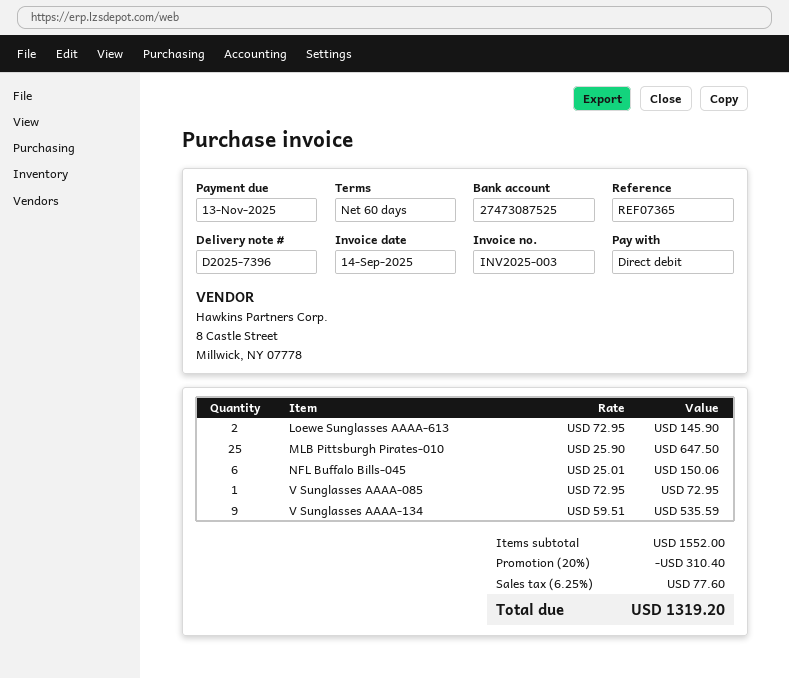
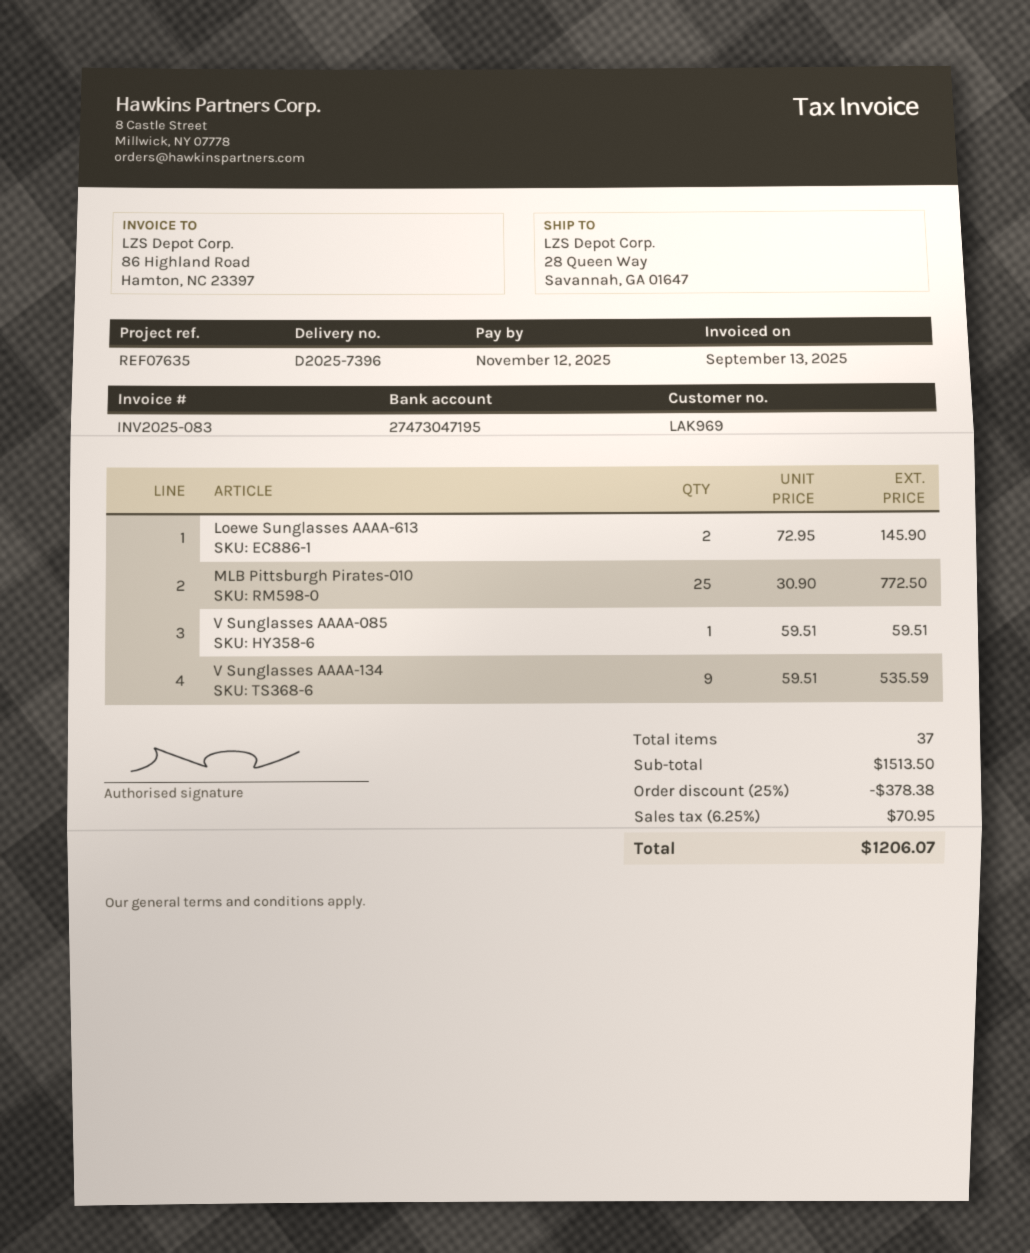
invoice number: INV2025-003 -> INV2025-083
invoice date: 2025-09-14 -> 2025-09-13
due date: 2025-11-13 -> 2025-11-12
reference: REF07365 -> REF07635
bank account: 27473087525 -> 27473047195
MLB Pittsburgh Pirates-010: 25 x 25.90 = 647.50 -> 25 x 30.90 = 772.50
NFL Buffalo Bills-045: 6 x 25.01 = 150.06 -> none
V Sunglasses AAAA-085: 1 x 72.95 = 72.95 -> 1 x 59.51 = 59.51
subtotal: 1552.00 -> 1513.50
discount: 20% = 310.40 -> 25% = 378.38
tax: 6.25% = 77.60 -> 6.25% = 70.95
total: 1319.20 -> 1206.07

